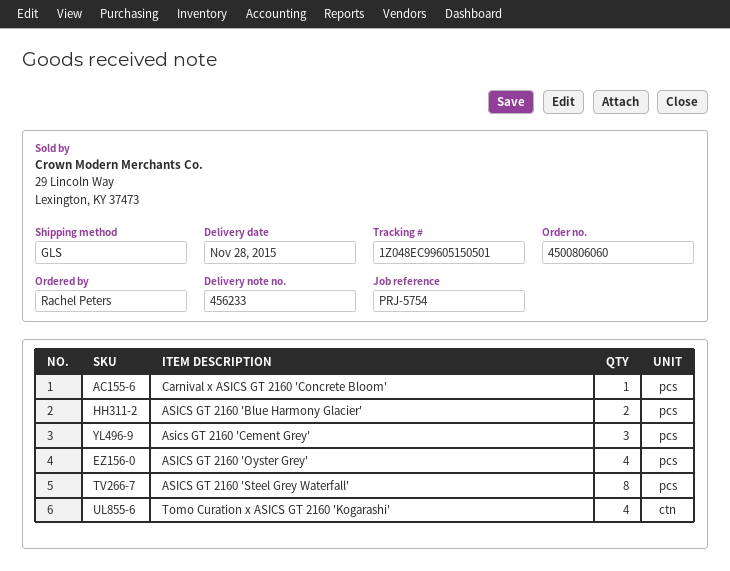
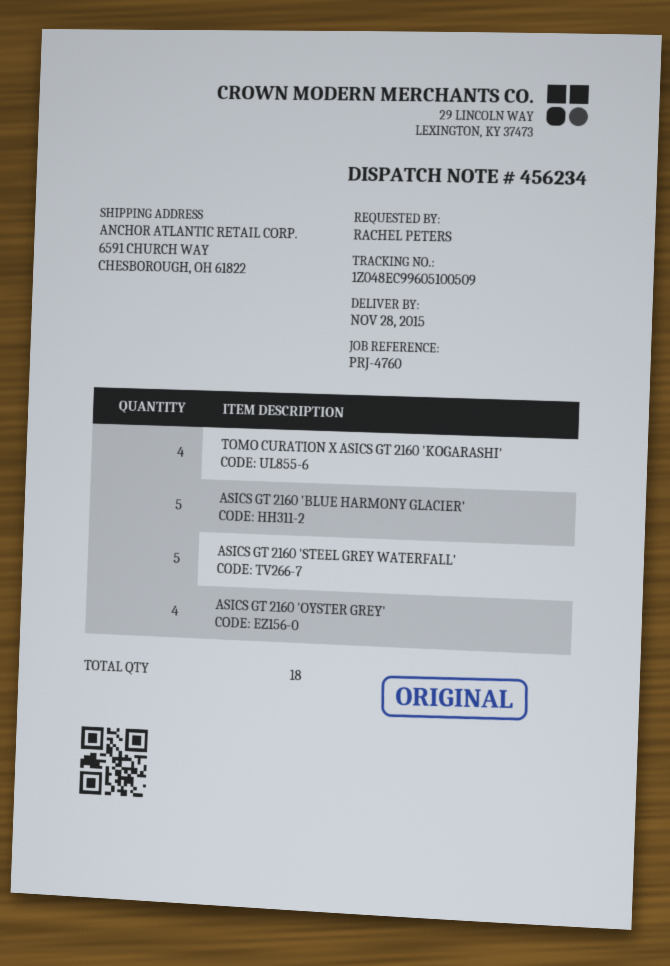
delivery note number: 456233 -> 456234
reference: PRJ-5754 -> PRJ-4760
tracking number: 1Z048EC99605150501 -> 1Z048EC99605100509
Carnival x ASICS GT 2160 'Concrete Bloom': 1 -> none
ASICS GT 2160 'Blue Harmony Glacier': 2 -> 5
Asics GT 2160 'Cement Grey': 3 -> none
ASICS GT 2160 'Steel Grey Waterfall': 8 -> 5

